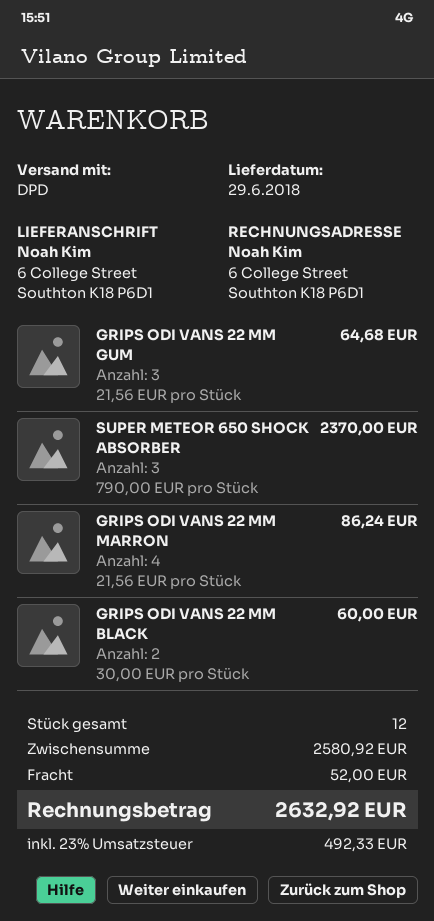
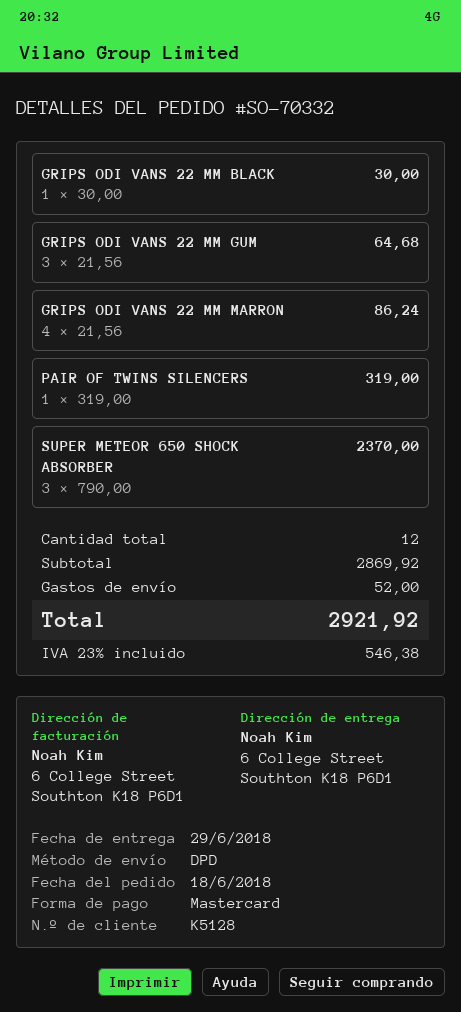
GRIPS ODI VANS 22 MM BLACK: 2 x 30.00 = 60.00 -> 1 x 30.00 = 30.00
PAIR OF TWINS SILENCERS: none -> 1 x 319.00 = 319.00
subtotal: 2580.92 -> 2869.92
tax: 23% = 492.33 -> 23% = 546.38
total: 2632.92 -> 2921.92

